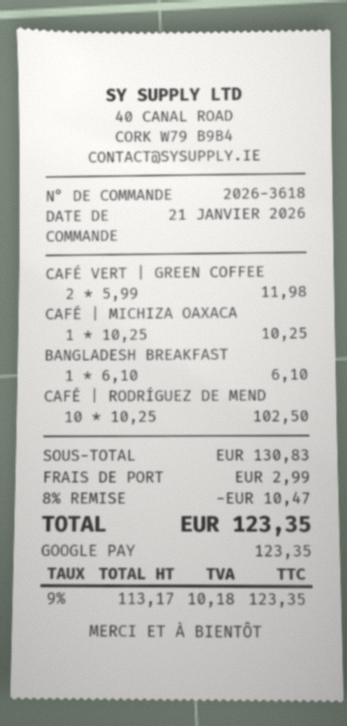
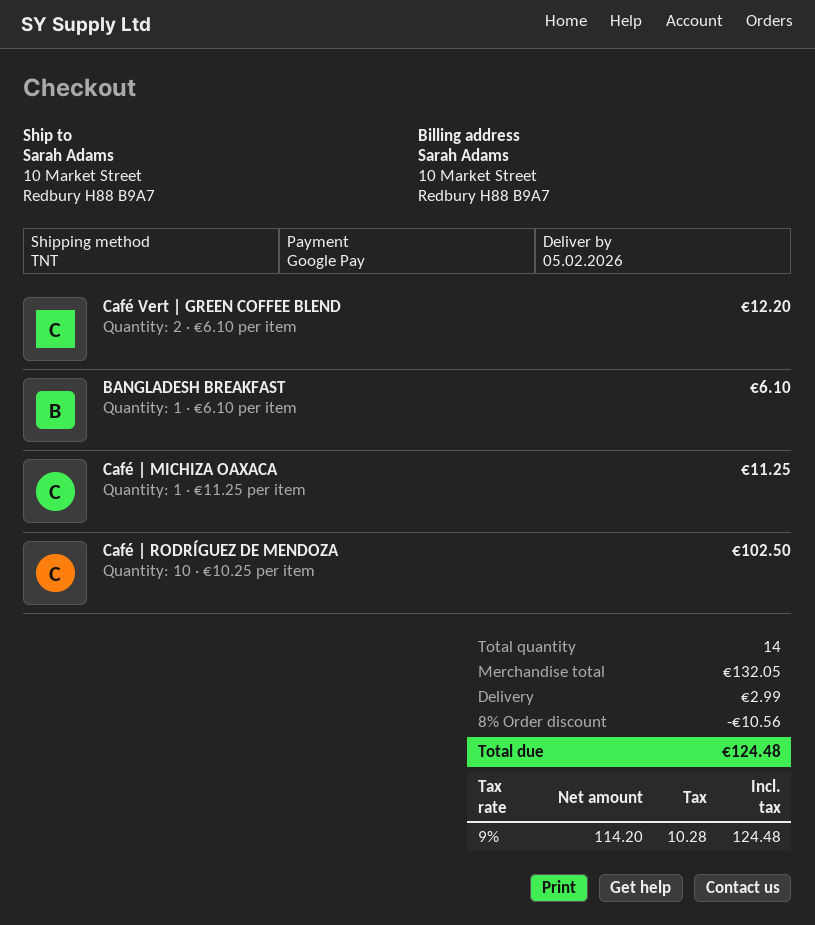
CAFÉ VERT | GREEN COFFEE: 2 x 5.99 = 11.98 -> 2 x 6.10 = 12.20
CAFÉ | MICHIZA OAXACA: 1 x 10.25 = 10.25 -> 1 x 11.25 = 11.25
subtotal: 130.83 -> 132.05
discount: 8% = 10.47 -> 8% = 10.56
net: 113.17 -> 114.20
tax: 9% = 10.18 -> 9% = 10.28
total: 123.35 -> 124.48

